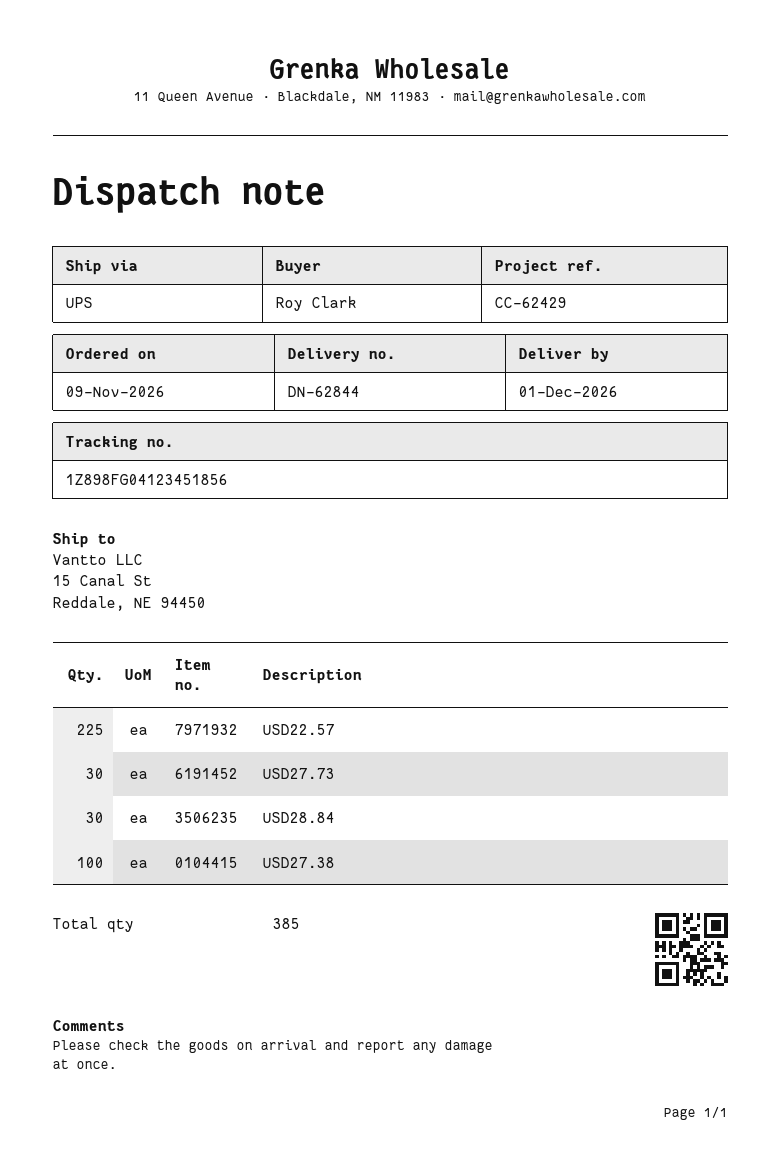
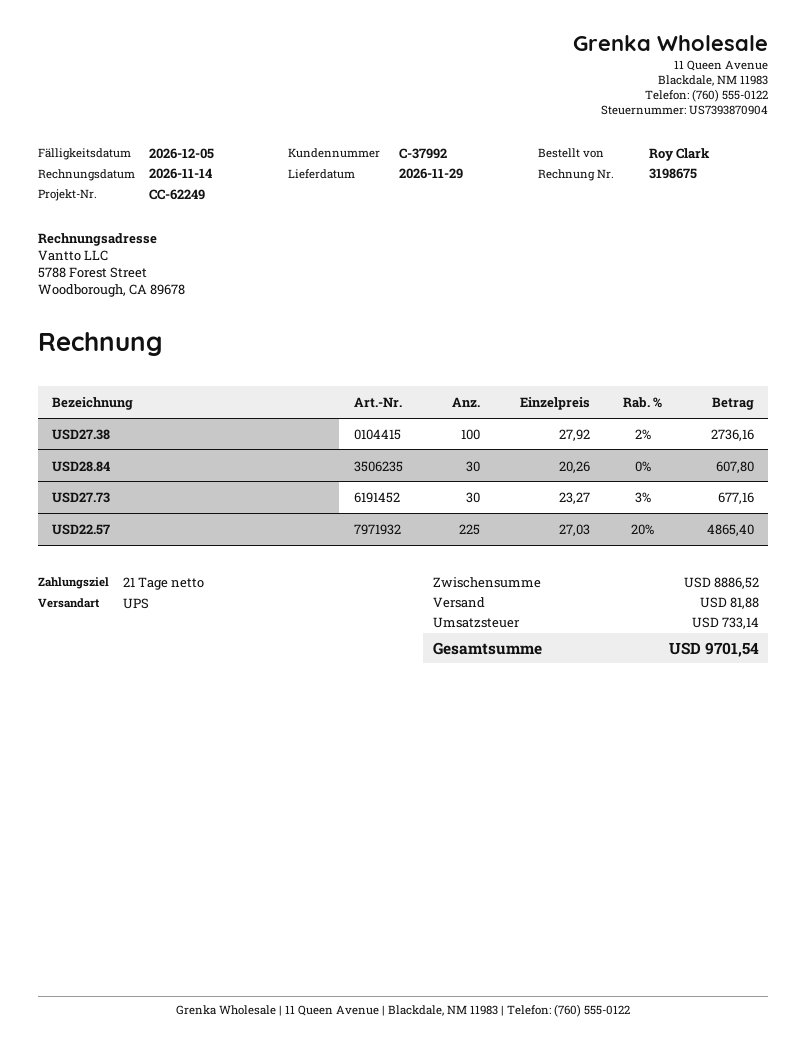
delivery date: 2026-12-01 -> 2026-11-29
reference: CC-62429 -> CC-62249

